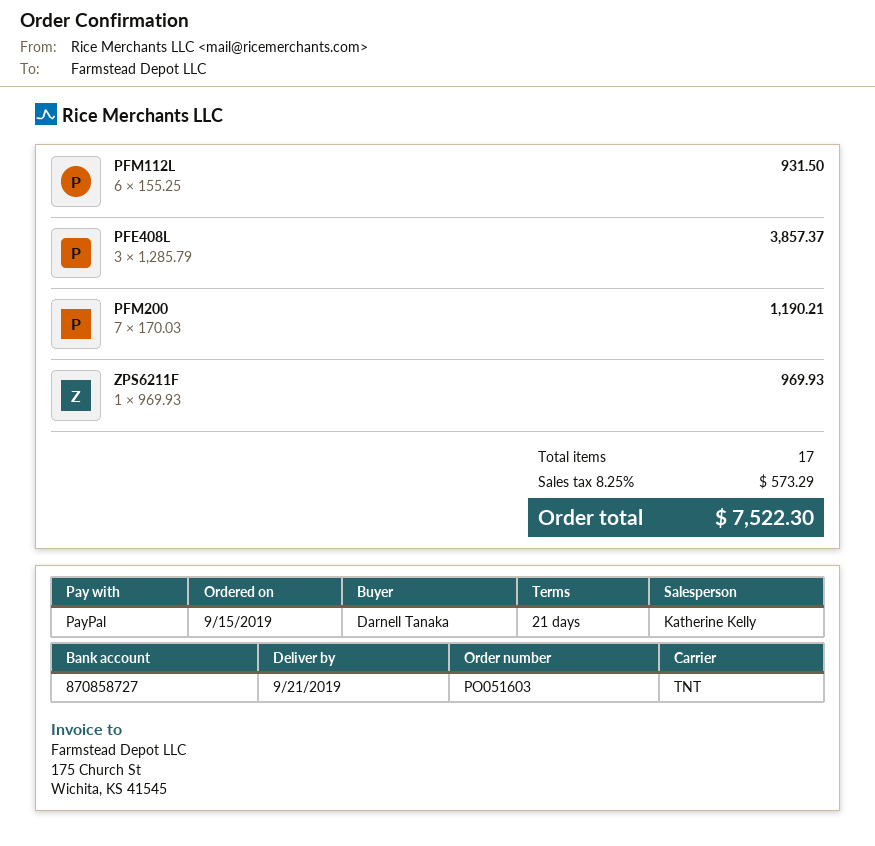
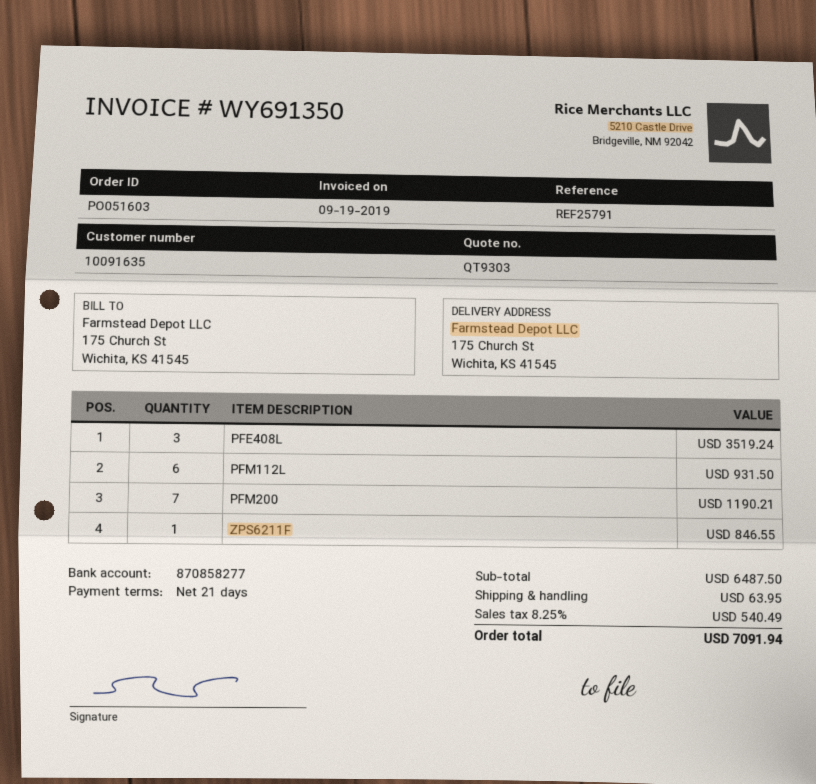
bank account: 870858727 -> 870858277
PFE408L: 3 for 3857.37 -> 3 for 3519.24
ZPS6211F: 1 for 969.93 -> 1 for 846.55
shipping: none -> 63.95
tax: 8.25% = 573.29 -> 8.25% = 540.49
total: 7522.30 -> 7091.94

